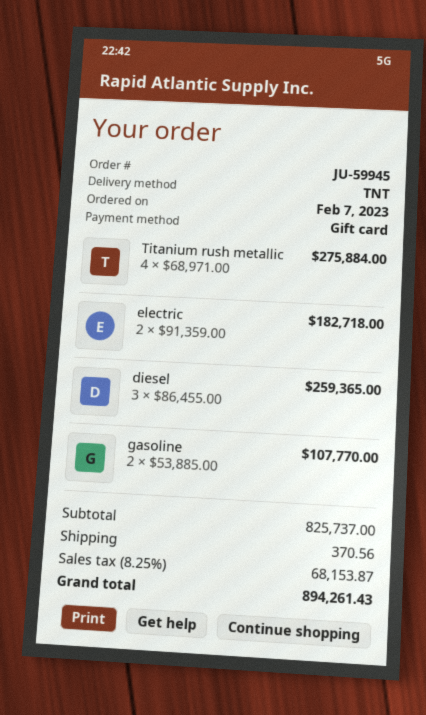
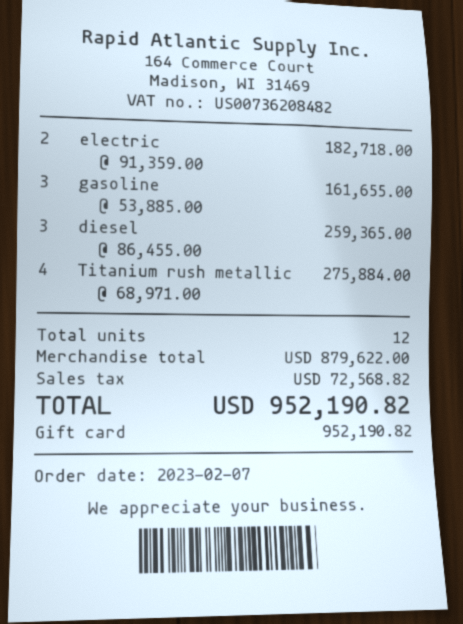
gasoline: 2 x 53885.00 = 107770.00 -> 3 x 53885.00 = 161655.00
subtotal: 825737.00 -> 879622.00
shipping: 370.56 -> none
tax: 68153.87 -> 72568.82
total: 894261.43 -> 952190.82

